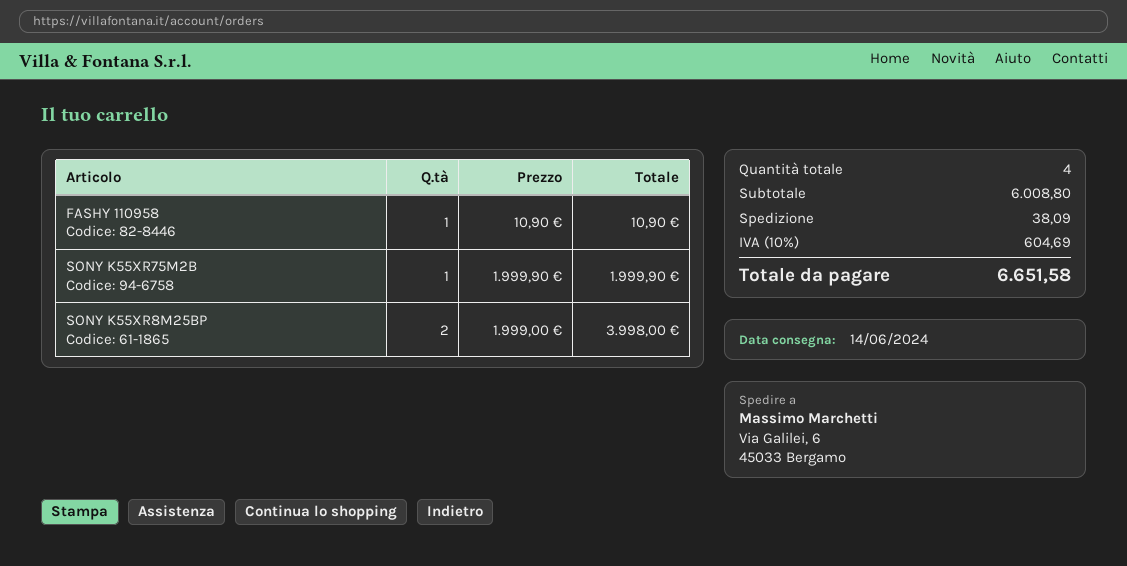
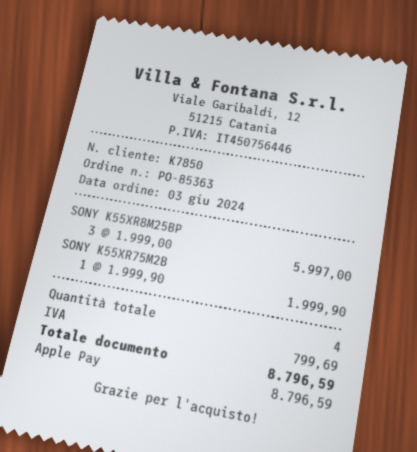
FASHY 110958: 1 x 10.90 = 10.90 -> none
SONY K55XR8M25BP: 2 x 1999.00 = 3998.00 -> 3 x 1999.00 = 5997.00
shipping: 38.09 -> none
tax: 604.69 -> 799.69
total: 6651.58 -> 8796.59

